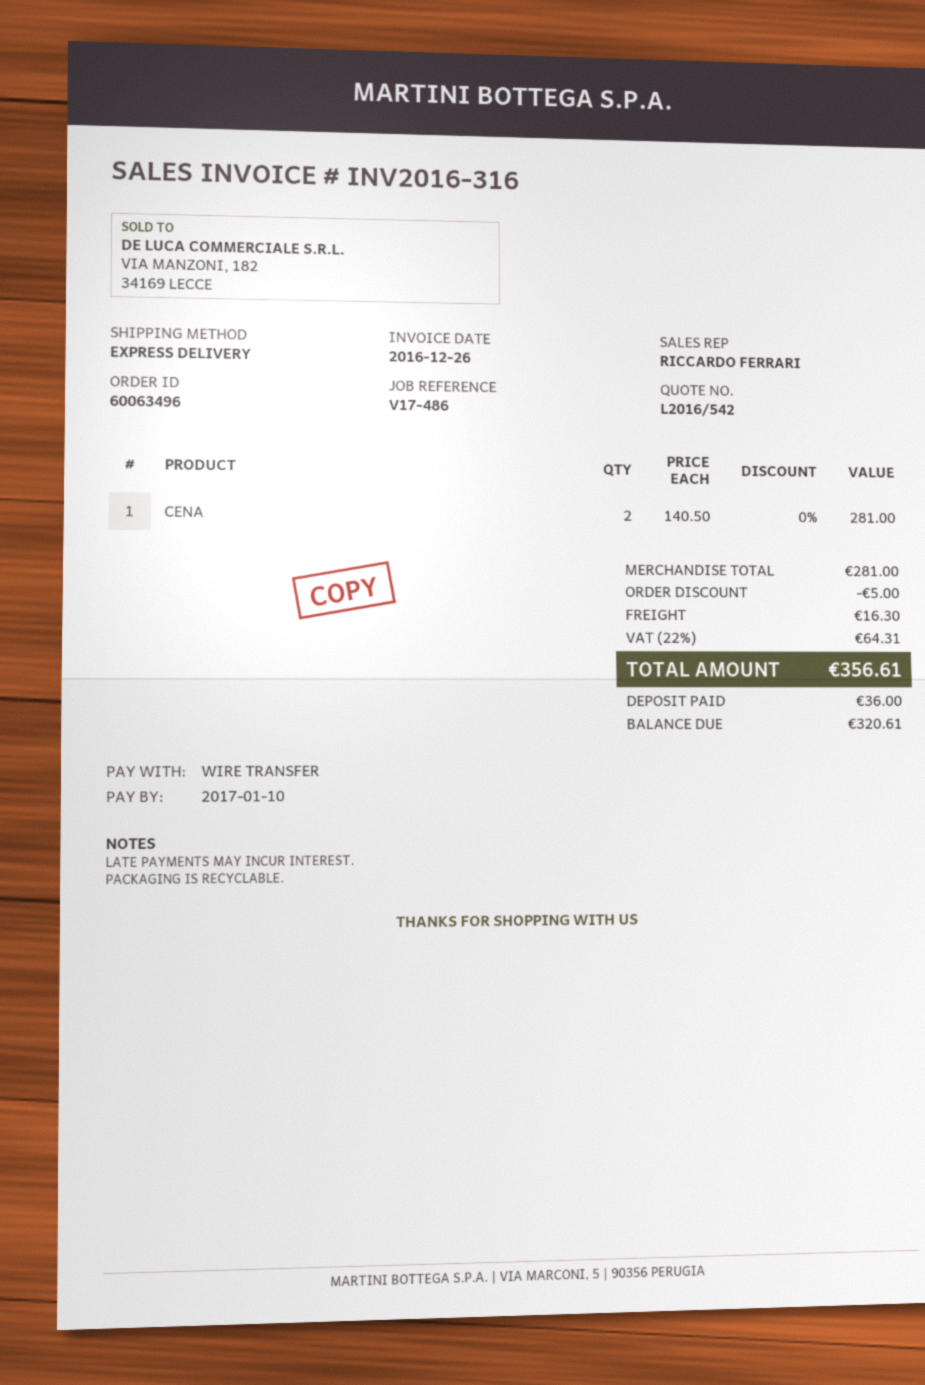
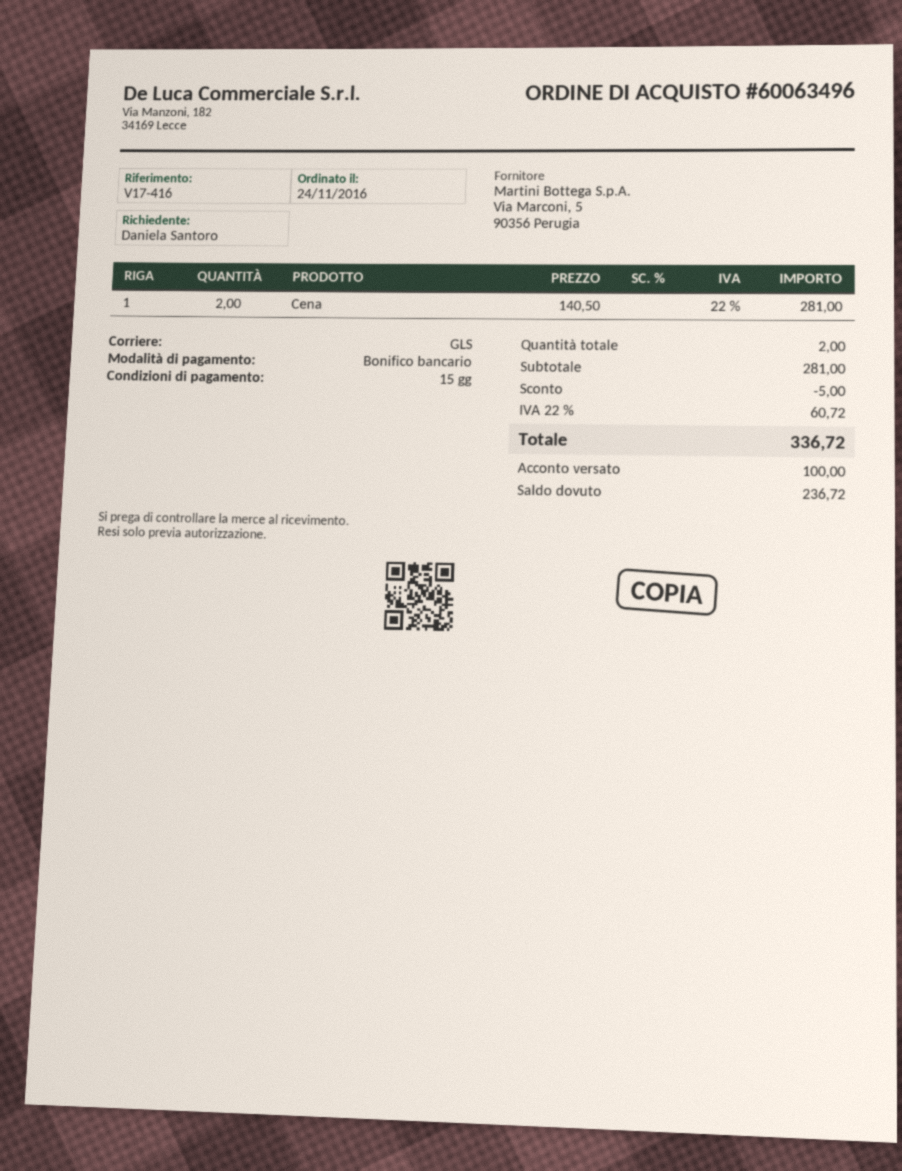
reference: V17-486 -> V17-416
shipping method: express -> GLS
shipping: 16.30 -> none
tax: 22% = 64.31 -> 22% = 60.72
total: 356.61 -> 336.72
deposit: 36.00 -> 100.00
balance: 320.61 -> 236.72

